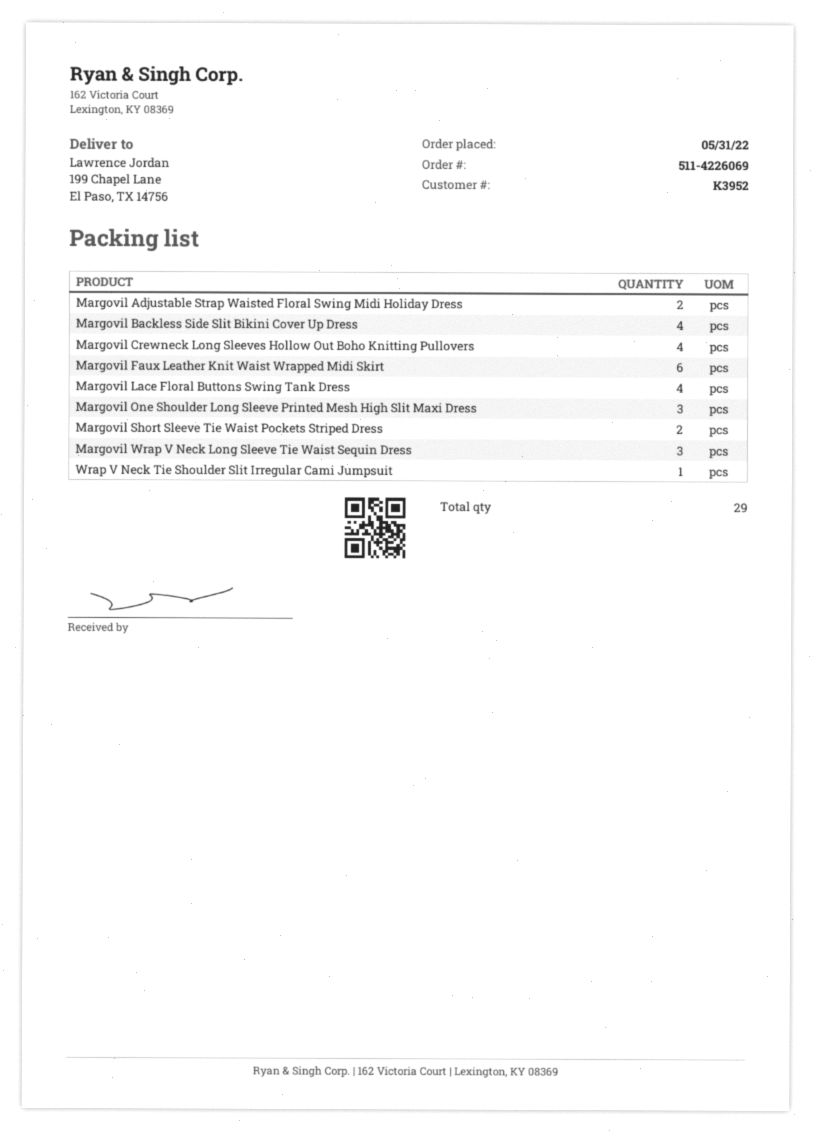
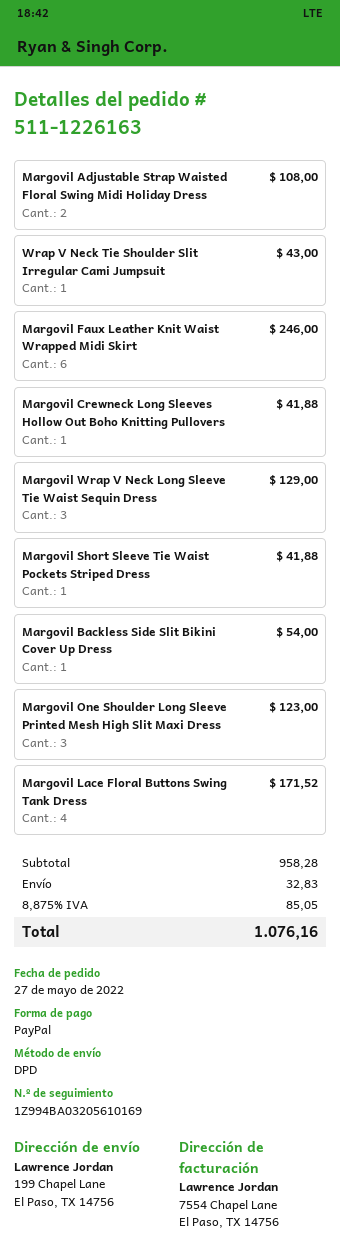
order number: 511-4226069 -> 511-1226163
order date: 2022-05-31 -> 2022-05-27
Margovil Backless Side Slit Bikini Cover Up Dress: 4 -> 1
Margovil Crewneck Long Sleeves Hollow Out Boho Knitting Pullovers: 4 -> 1
Margovil Short Sleeve Tie Waist Pockets Striped Dress: 2 -> 1

